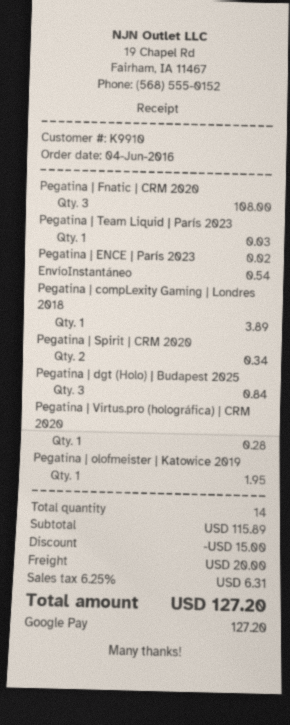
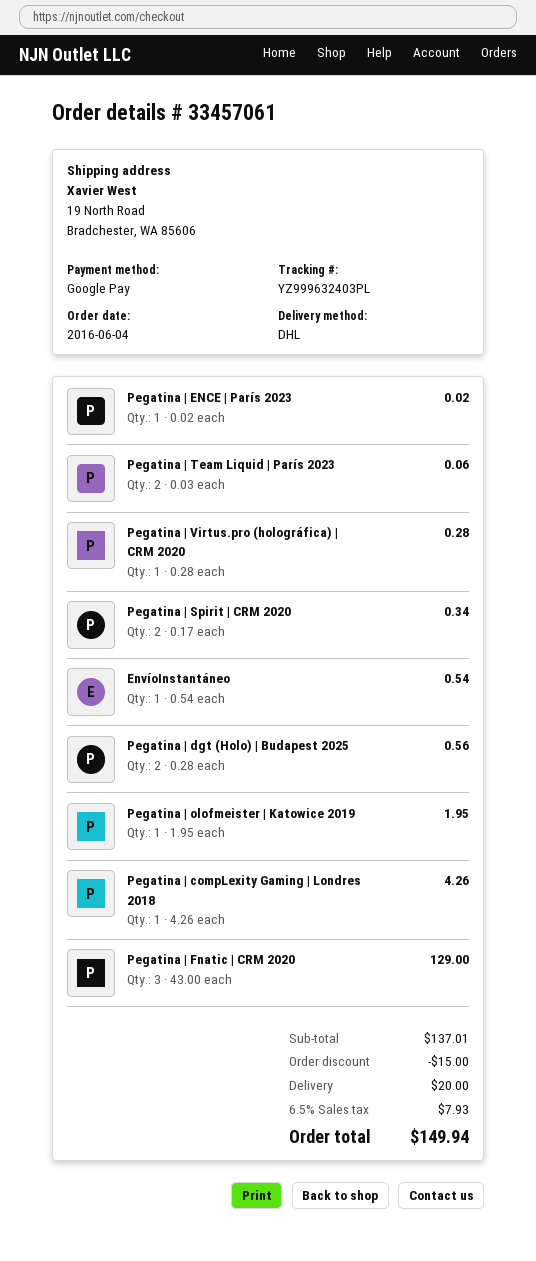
Pegatina | Fnatic | CRM 2020: 3 for 108.00 -> 3 for 129.00
Pegatina | Team Liquid | París 2023: 1 for 0.03 -> 2 for 0.06
Pegatina | compLexity Gaming | Londres 2018: 1 for 3.89 -> 1 for 4.26
Pegatina | dgt (Holo) | Budapest 2025: 3 for 0.84 -> 2 for 0.56
subtotal: 115.89 -> 137.01
tax: 6.25% = 6.31 -> 6.5% = 7.93
total: 127.20 -> 149.94

